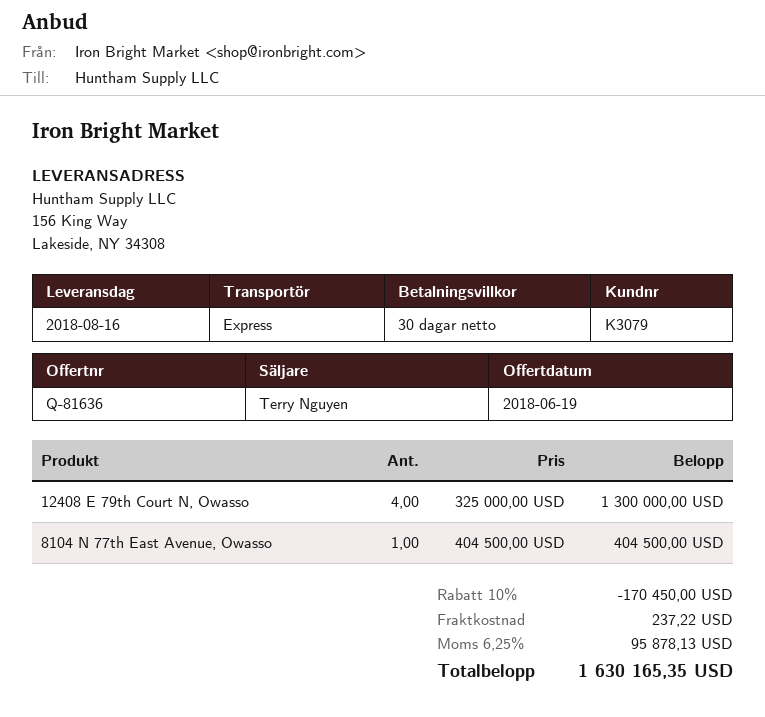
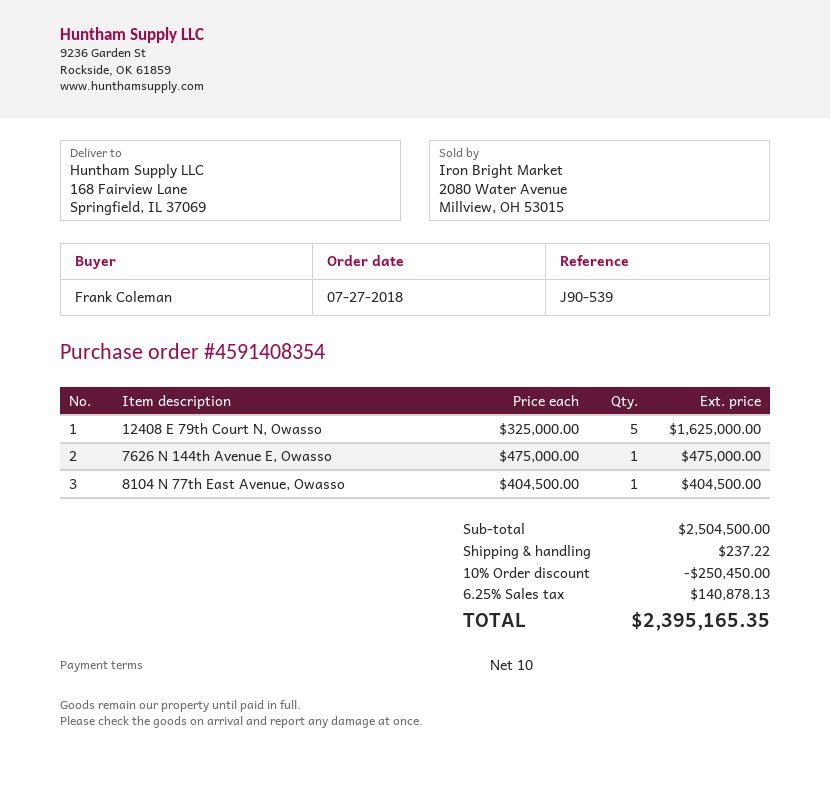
payment terms: 30 days -> 10 days
ship to: 156 King Way, Lakeside, NY 34308 -> 168 Fairview Lane, Springfield, IL 37069
12408 E 79th Court N, Owasso: 4 x 325000.00 = 1300000.00 -> 5 x 325000.00 = 1625000.00
7626 N 144th Avenue E, Owasso: none -> 1 x 475000.00 = 475000.00
discount: 10% = 170450.00 -> 10% = 250450.00
tax: 6.25% = 95878.13 -> 6.25% = 140878.13
total: 1630165.35 -> 2395165.35

